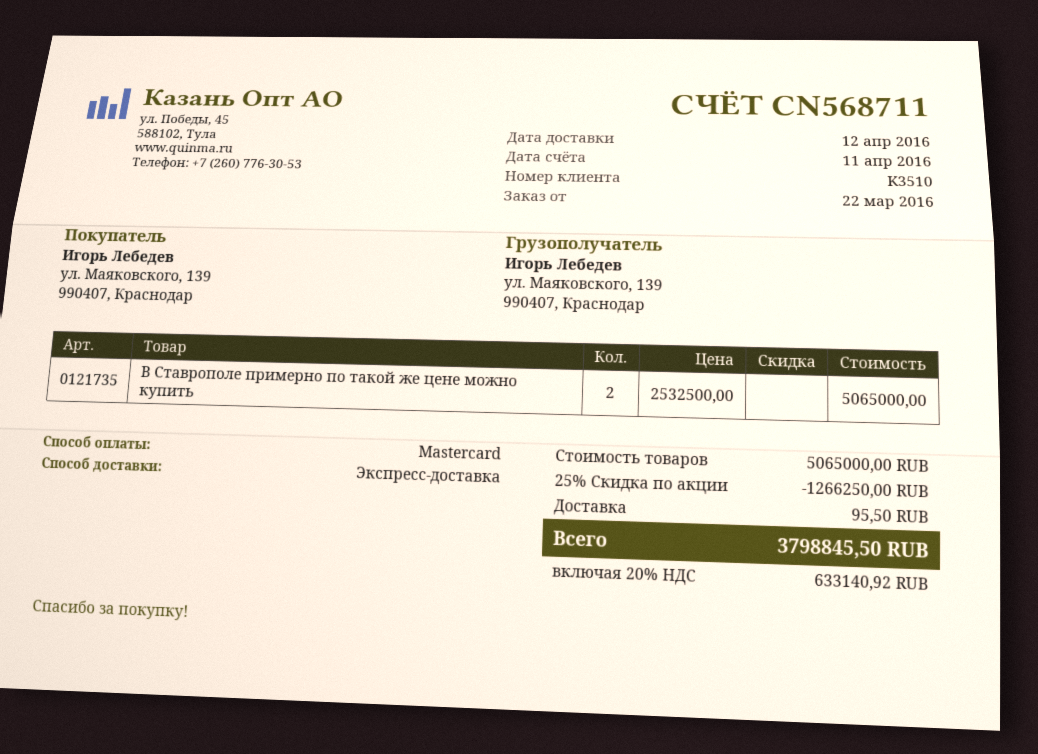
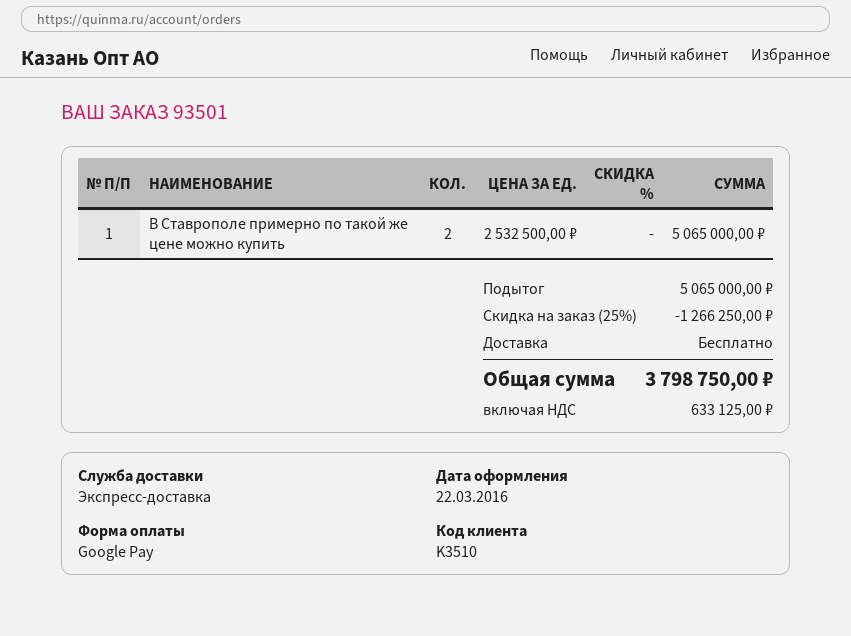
payment method: Mastercard -> Google Pay
shipping: 95.50 -> 0.00
tax: 633140.92 -> 633125.00
total: 3798845.50 -> 3798750.00

